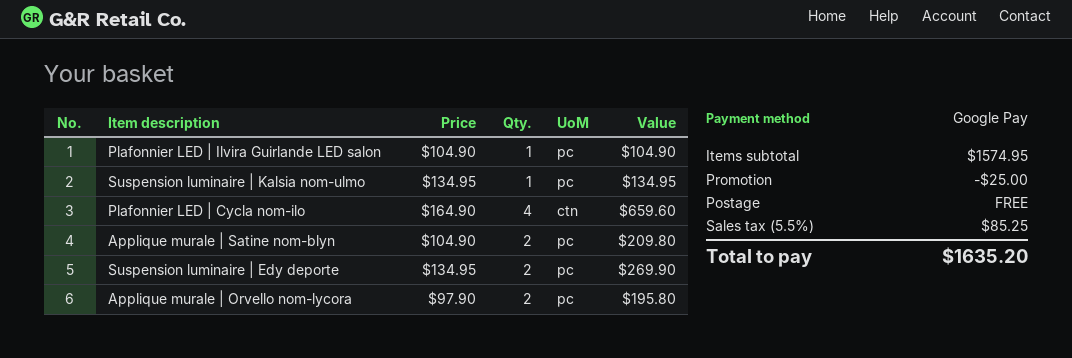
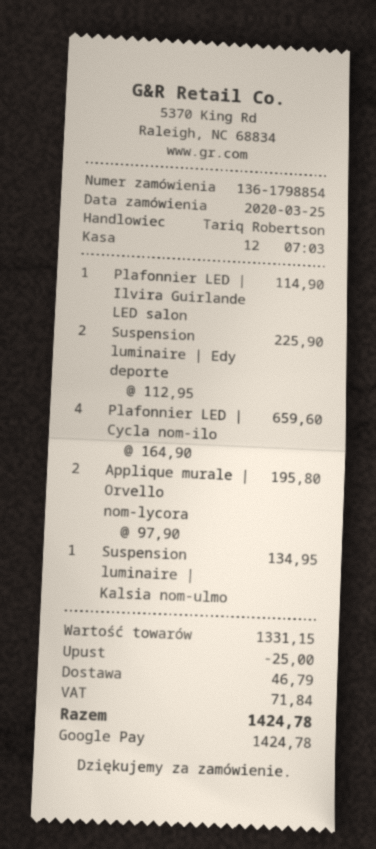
Plafonnier LED | Ilvira Guirlande LED salon: 1 x 104.90 = 104.90 -> 1 x 114.90 = 114.90
Applique murale | Satine nom-blyn: 2 x 104.90 = 209.80 -> none
Suspension luminaire | Edy deporte: 2 x 134.95 = 269.90 -> 2 x 112.95 = 225.90
subtotal: 1574.95 -> 1331.15
shipping: 0.00 -> 46.79
tax: 85.25 -> 71.84
total: 1635.20 -> 1424.78

